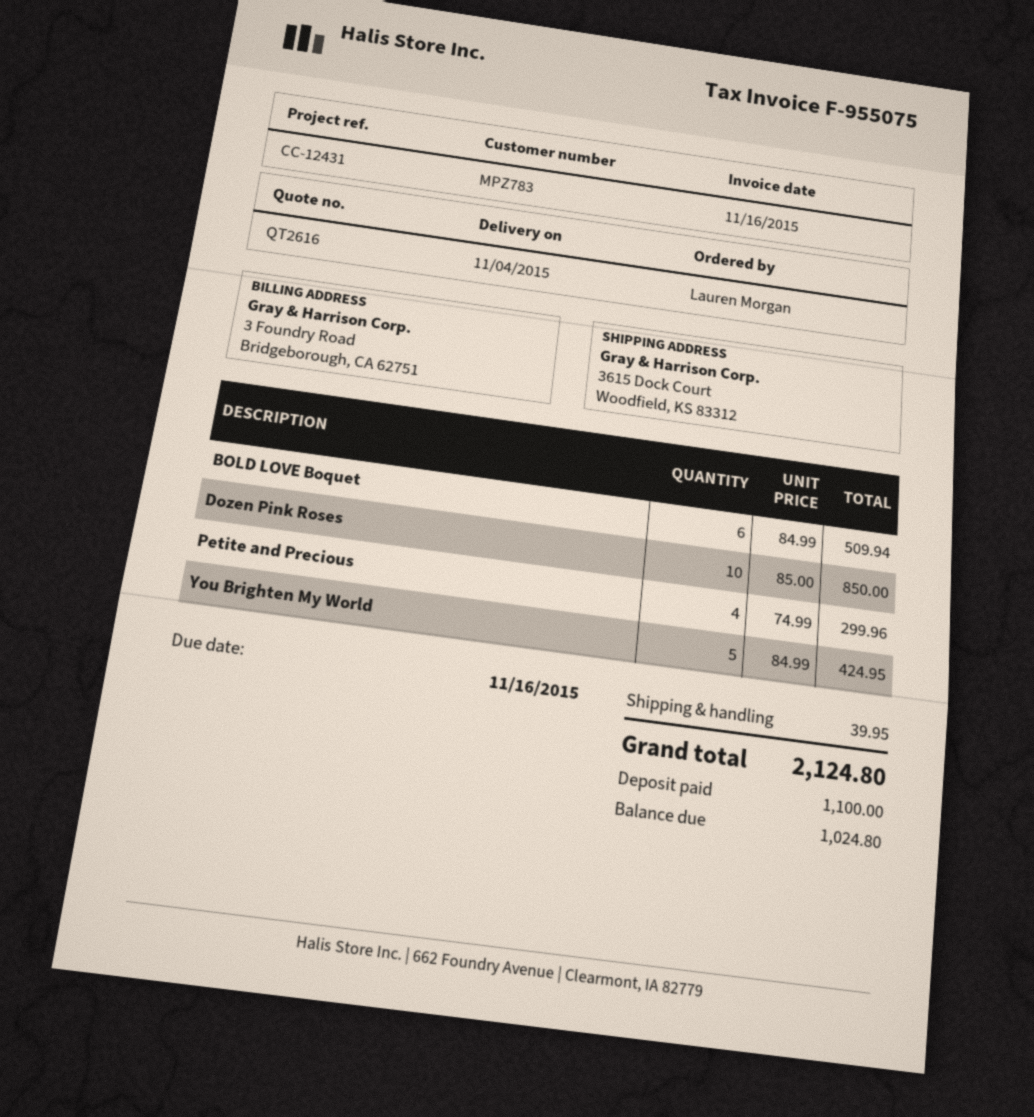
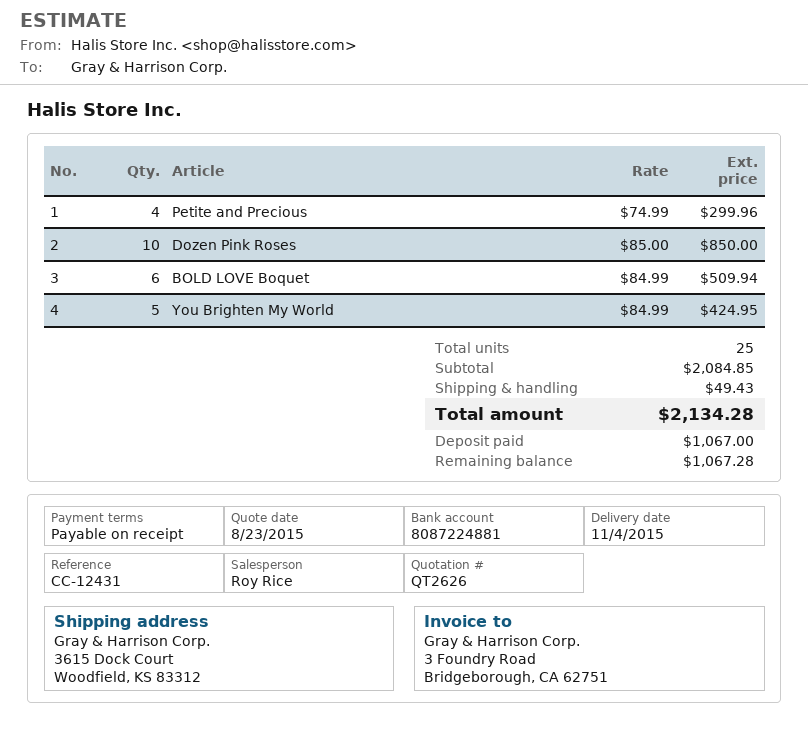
quote number: QT2616 -> QT2626
shipping: 39.95 -> 49.43
total: 2124.80 -> 2134.28
deposit: 1100.00 -> 1067.00
balance: 1024.80 -> 1067.28

